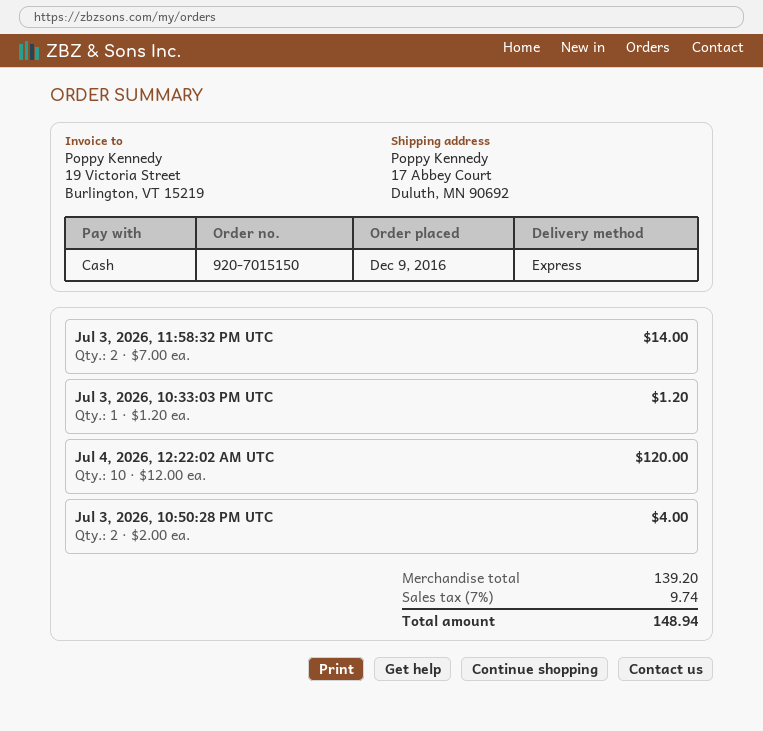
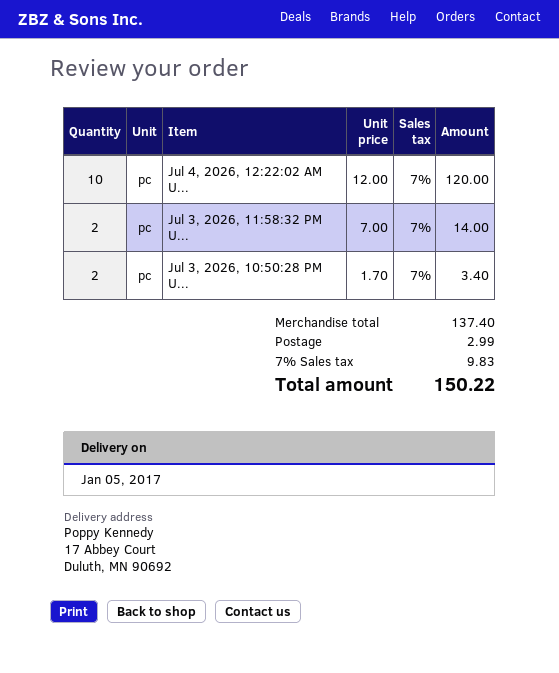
Jul 3, 2026, 10:33:03 PM UTC: 1 x 1.20 = 1.20 -> none
Jul 3, 2026, 10:50:28 PM UTC: 2 x 2.00 = 4.00 -> 2 x 1.70 = 3.40
subtotal: 139.20 -> 137.40
shipping: none -> 2.99
tax: 7% = 9.74 -> 7% = 9.83
total: 148.94 -> 150.22

